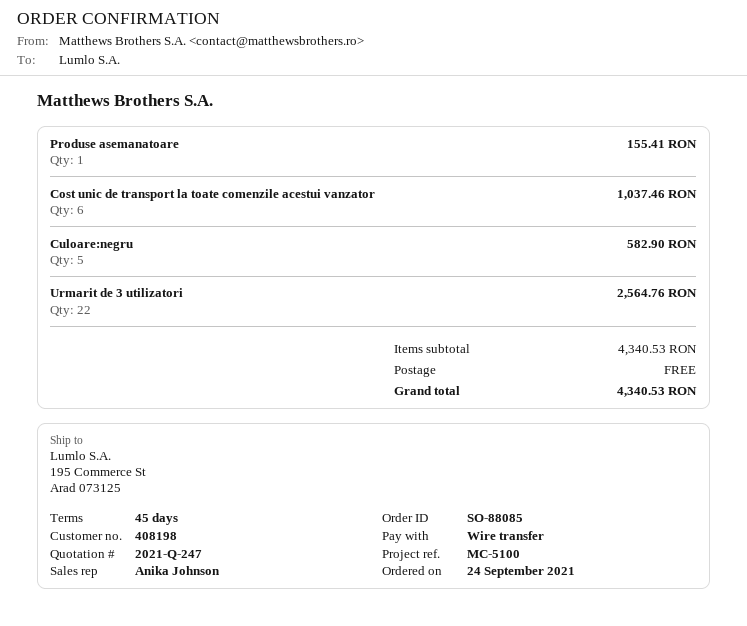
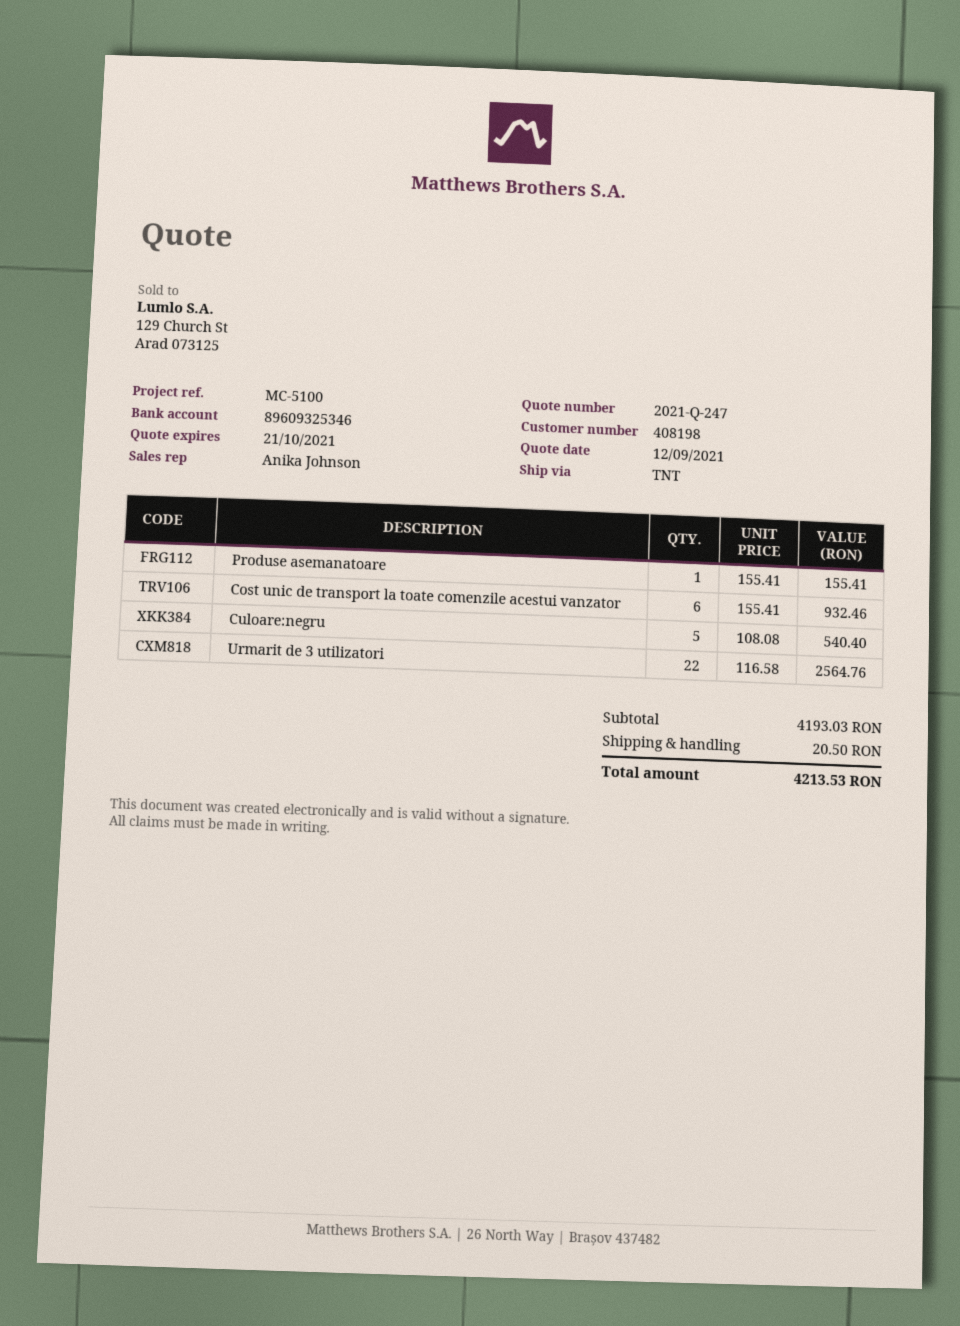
Cost unic de transport la toate comenzile acestui vanzator: 6 for 1037.46 -> 6 for 932.46
Culoare:negru: 5 for 582.90 -> 5 for 540.40
subtotal: 4340.53 -> 4193.03
shipping: 0.00 -> 20.50
total: 4340.53 -> 4213.53

